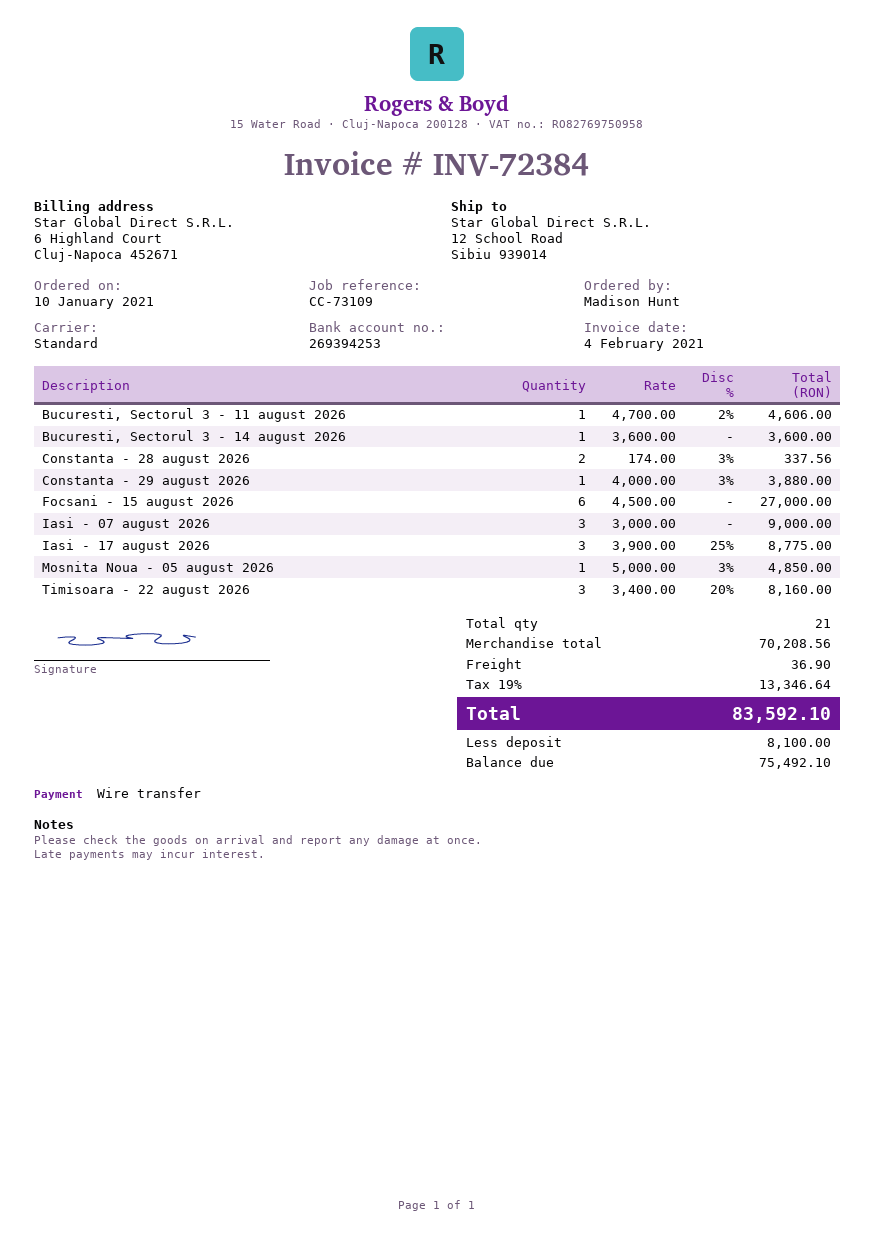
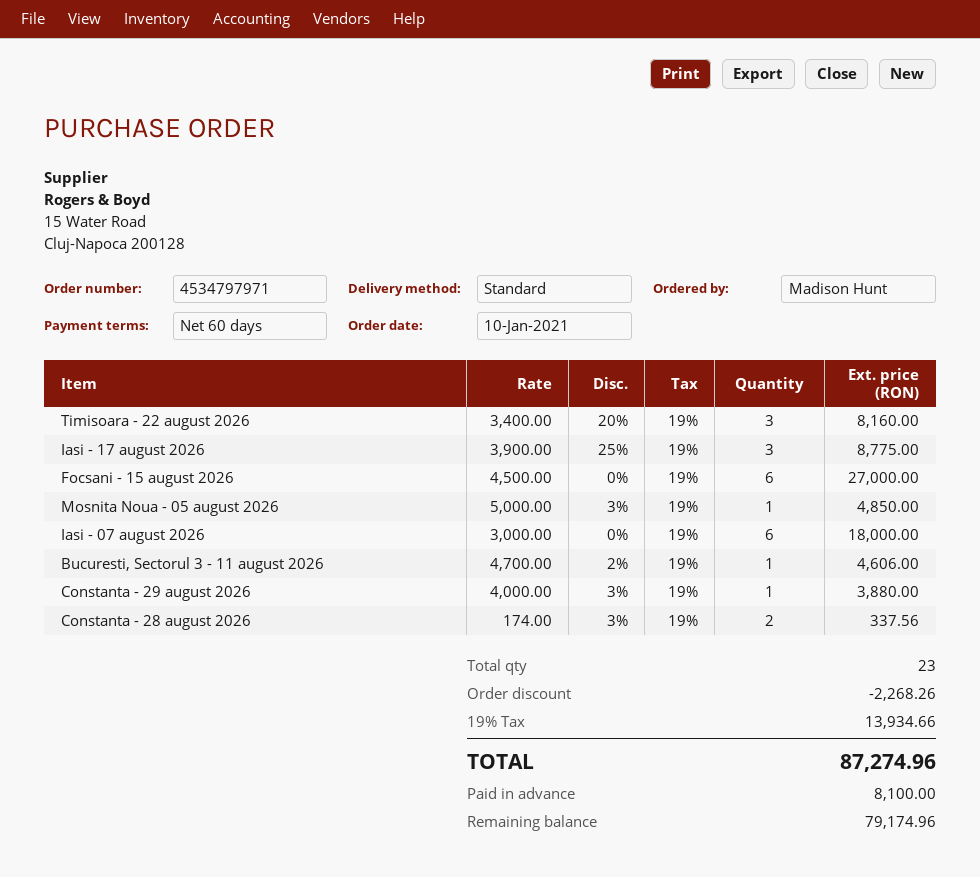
Bucuresti, Sectorul 3 - 14 august 2026: 1 x 3600.00 = 3600.00 -> none
Iasi - 07 august 2026: 3 x 3000.00 = 9000.00 -> 6 x 3000.00 = 18000.00
total quantity: 21 -> 23
discount: none -> 2268.26
shipping: 36.90 -> none
tax: 19% = 13346.64 -> 19% = 13934.66
total: 83592.10 -> 87274.96
balance: 75492.10 -> 79174.96

